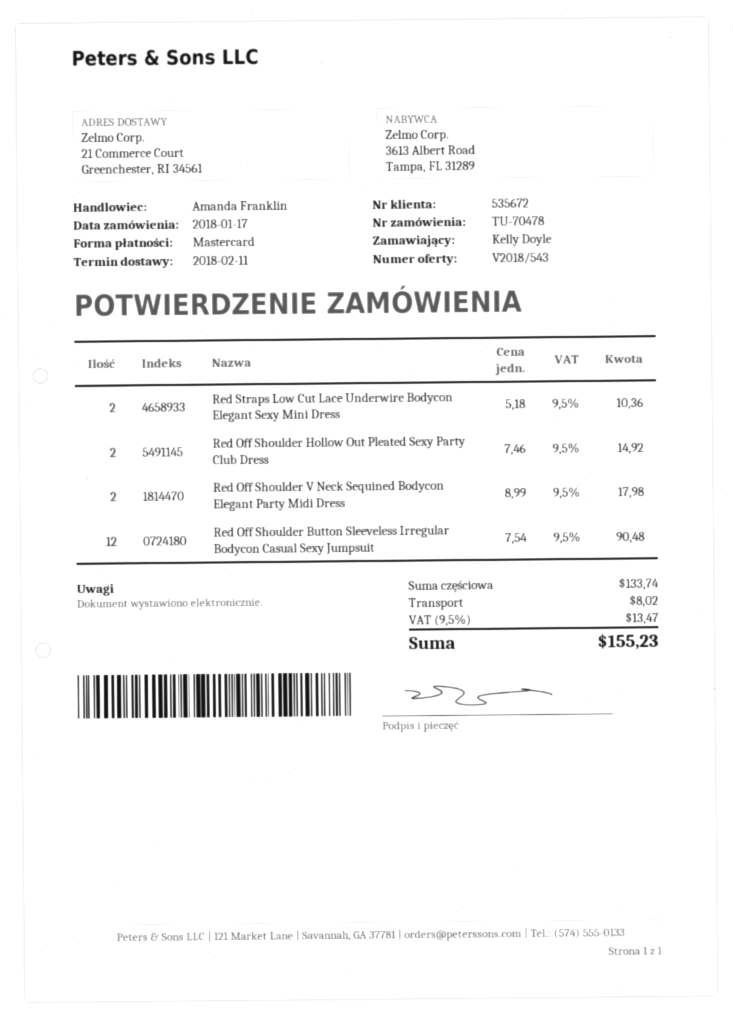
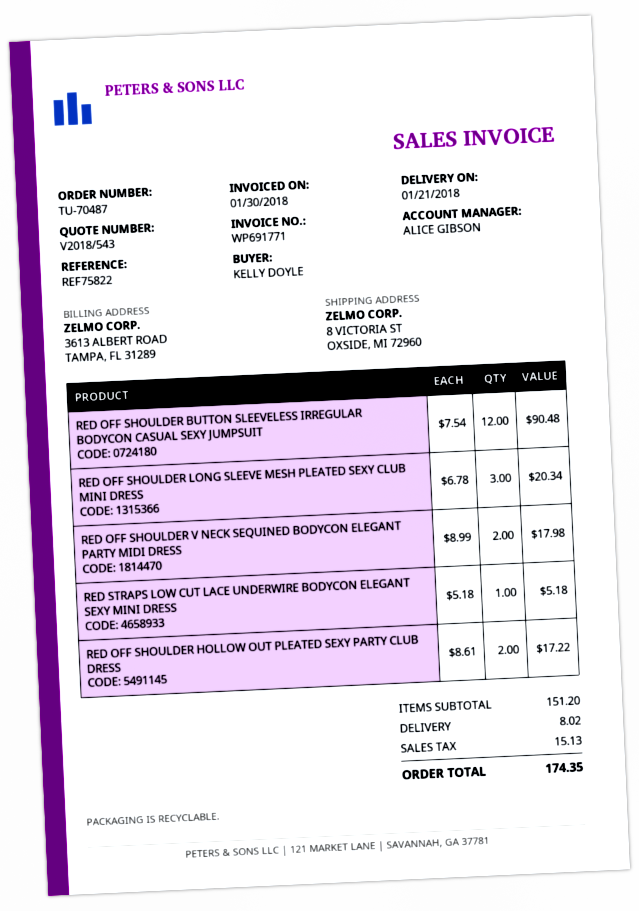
order number: TU-70478 -> TU-70487
delivery date: 2018-02-11 -> 2018-01-21
sales rep: Amanda Franklin -> ALICE GIBSON
ship to: 21 Commerce Court, Greenchester, RI 34561 -> 8 VICTORIA ST, OXSIDE, MI 72960
Red Straps Low Cut Lace Underwire Bodycon Elegant Sexy Mini Dress: 2 x 5.18 = 10.36 -> 1 x 5.18 = 5.18
Red Off Shoulder Hollow Out Pleated Sexy Party Club Dress: 2 x 7.46 = 14.92 -> 2 x 8.61 = 17.22
RED OFF SHOULDER LONG SLEEVE MESH PLEATED SEXY CLUB MINI DRESS: none -> 3 x 6.78 = 20.34
subtotal: 133.74 -> 151.20
tax: 13.47 -> 15.13
total: 155.23 -> 174.35

